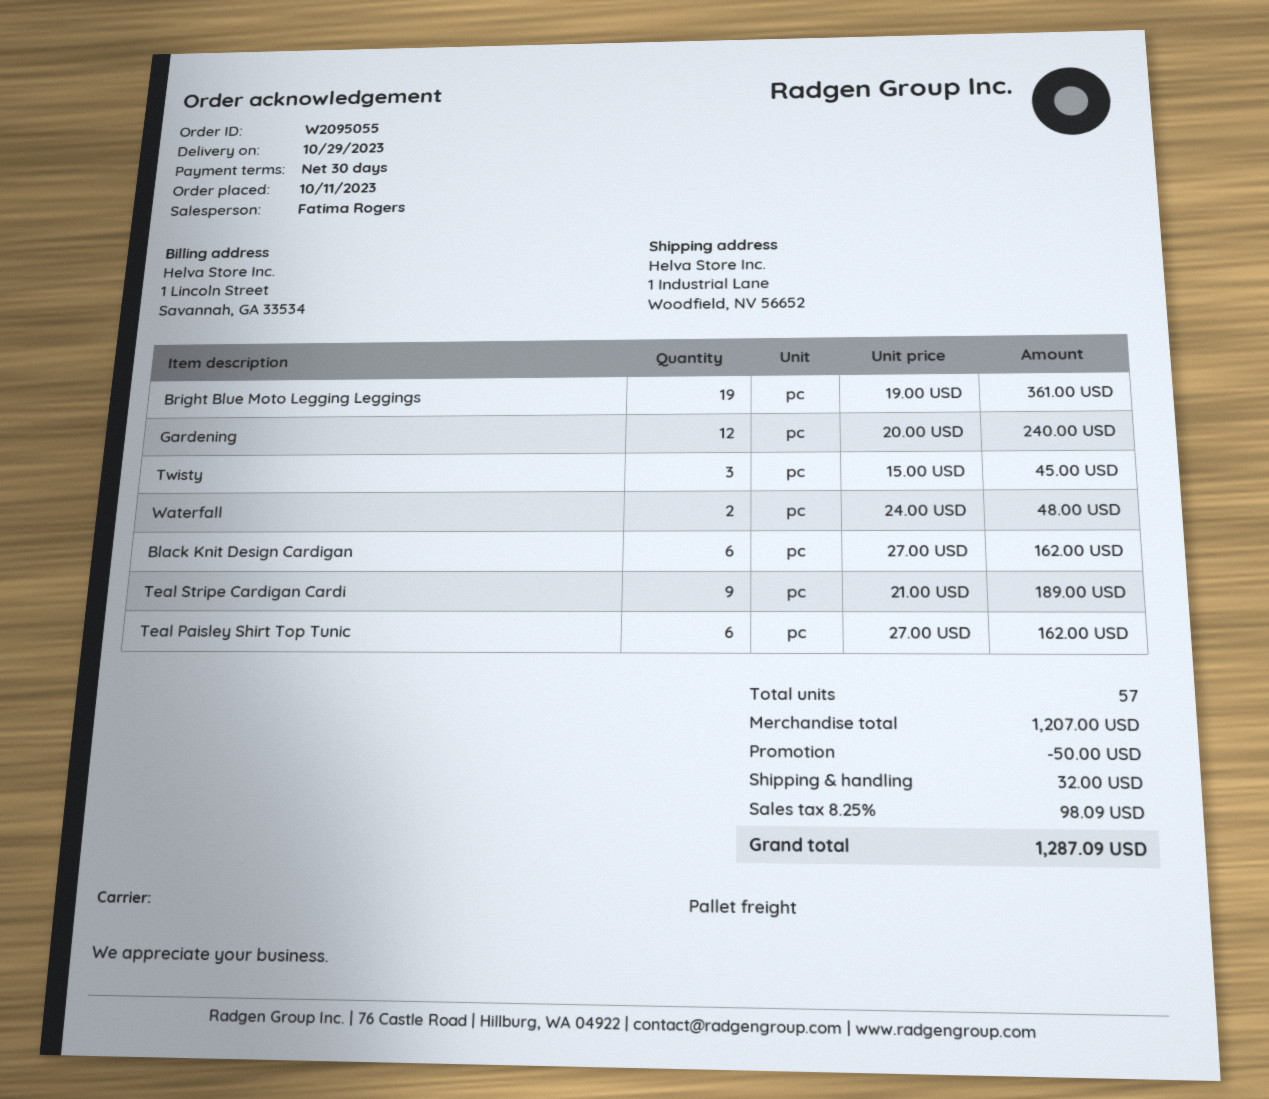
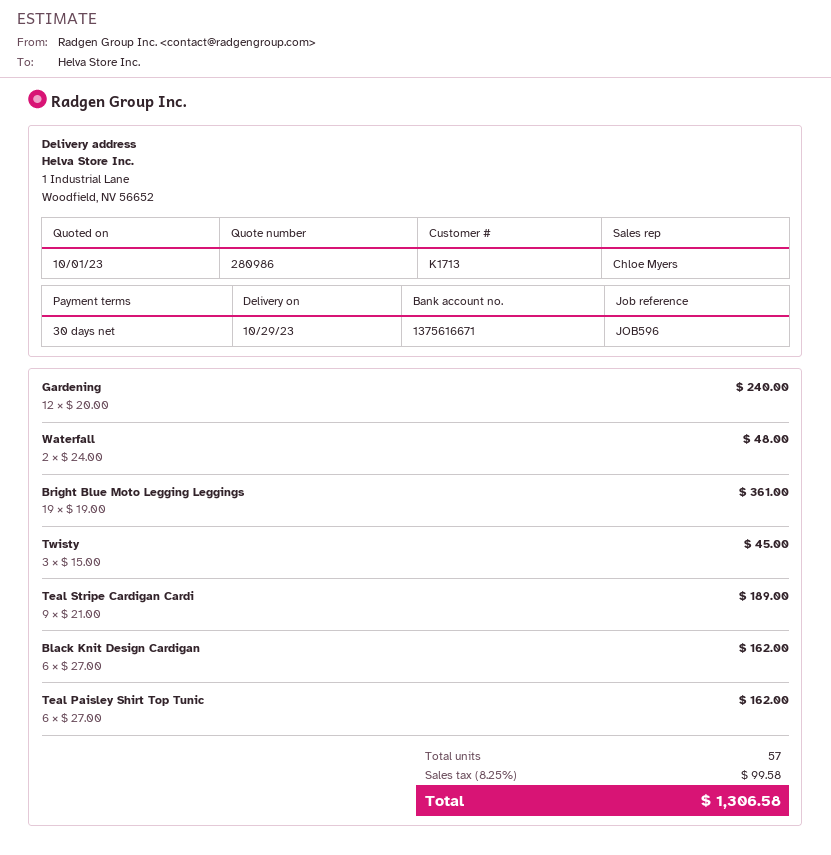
sales rep: Fatima Rogers -> Chloe Myers
discount: 50.00 -> none
shipping: 32.00 -> none
tax: 8.25% = 98.09 -> 8.25% = 99.58
total: 1287.09 -> 1306.58

